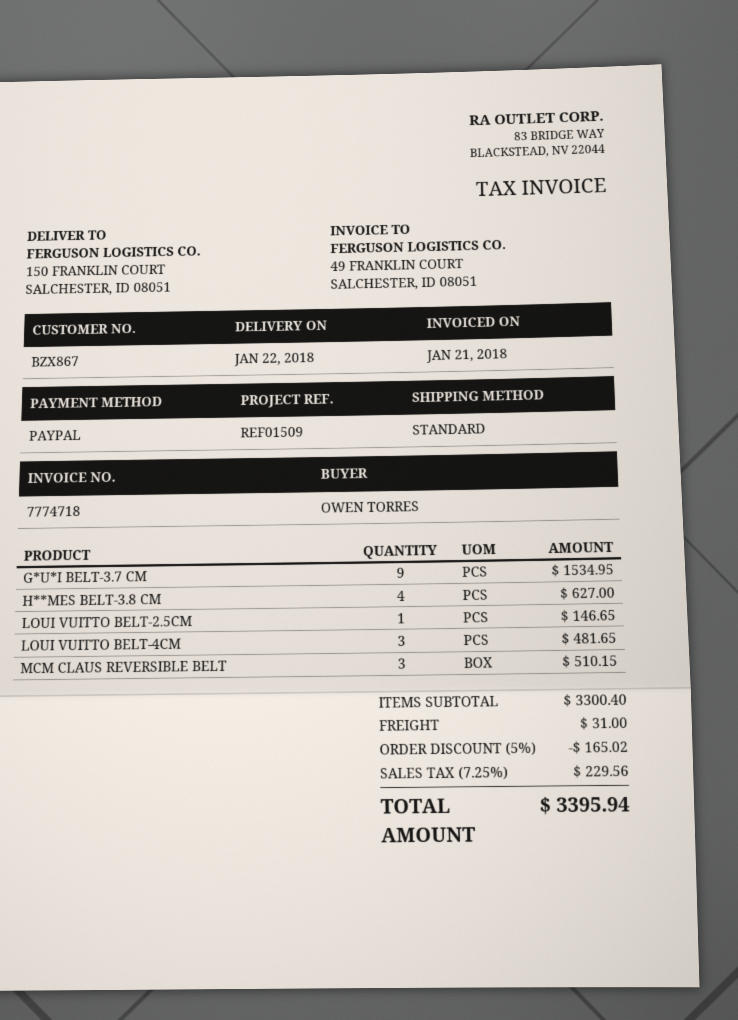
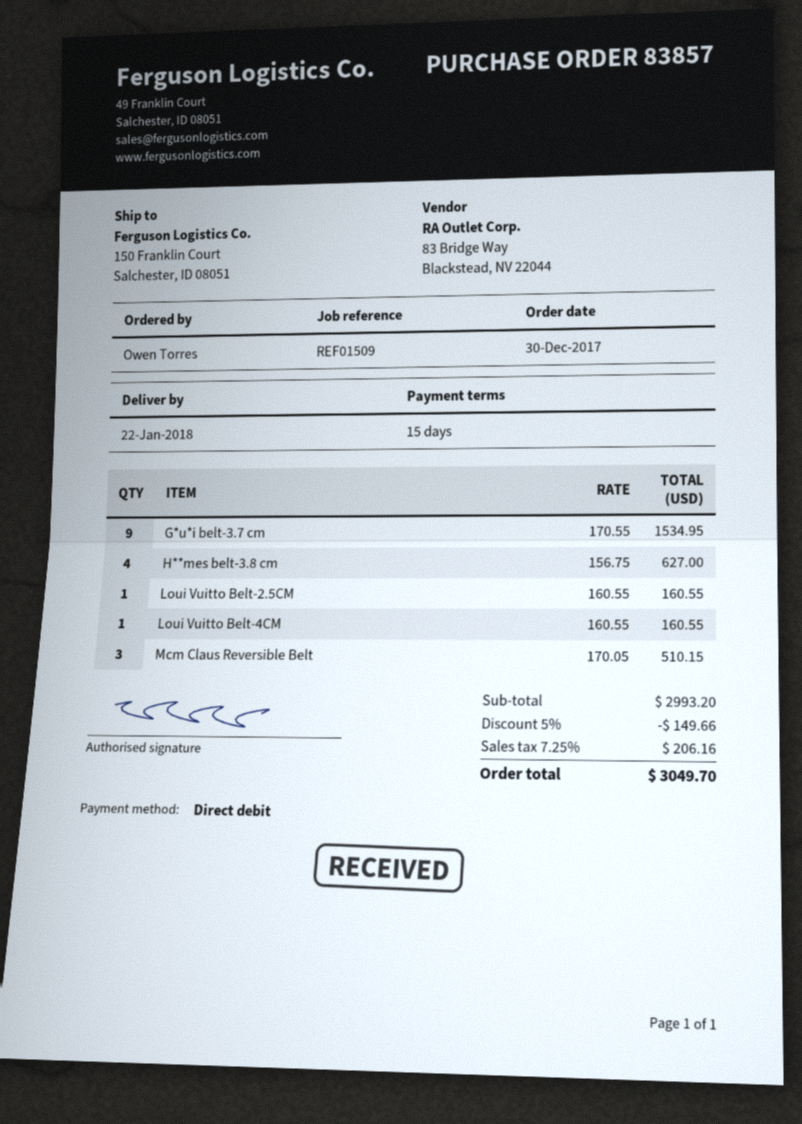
payment method: PayPal -> direct debit
LOUI VUITTO BELT-2.5CM: 1 for 146.65 -> 1 for 160.55
LOUI VUITTO BELT-4CM: 3 for 481.65 -> 1 for 160.55
subtotal: 3300.40 -> 2993.20
discount: 5% = 165.02 -> 5% = 149.66
shipping: 31.00 -> none
tax: 7.25% = 229.56 -> 7.25% = 206.16
total: 3395.94 -> 3049.70

